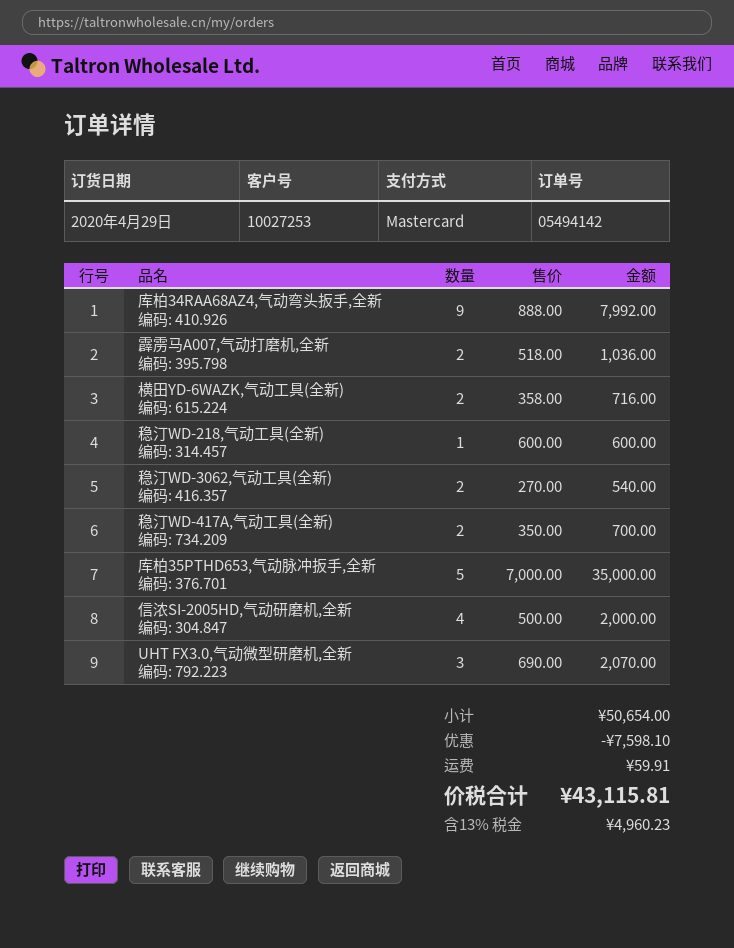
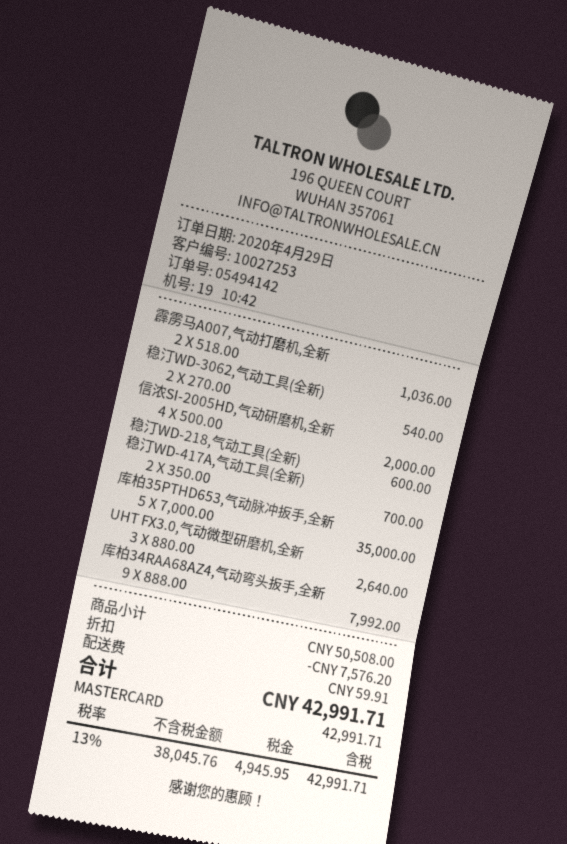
横田YD-6WAZK,气动工具(全新): 2 x 358.00 = 716.00 -> none
UHT FX3.0,气动微型研磨机,全新: 3 x 690.00 = 2070.00 -> 3 x 880.00 = 2640.00
subtotal: 50654.00 -> 50508.00
discount: 7598.10 -> 7576.20
tax: 13% = 4960.23 -> 13% = 4945.95
total: 43115.81 -> 42991.71

